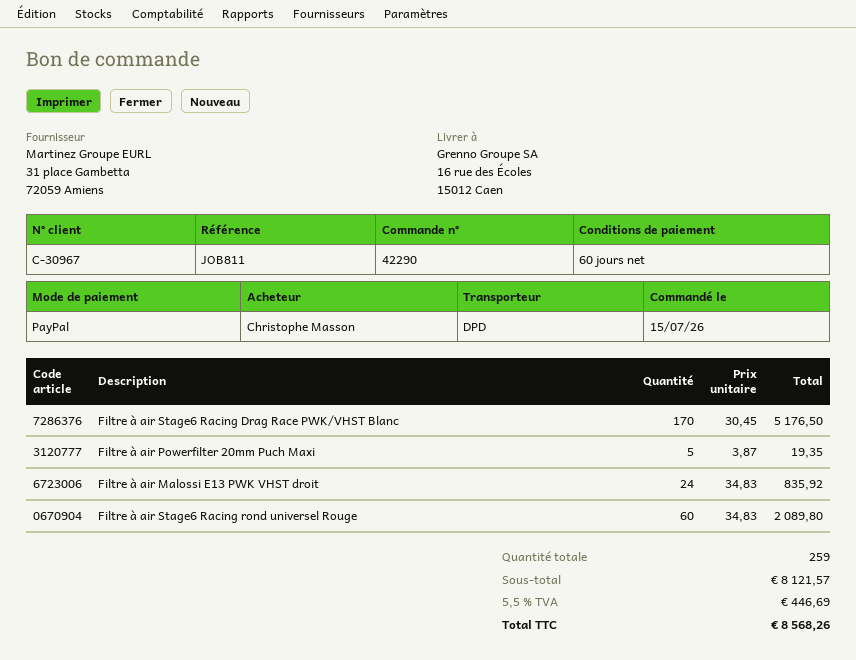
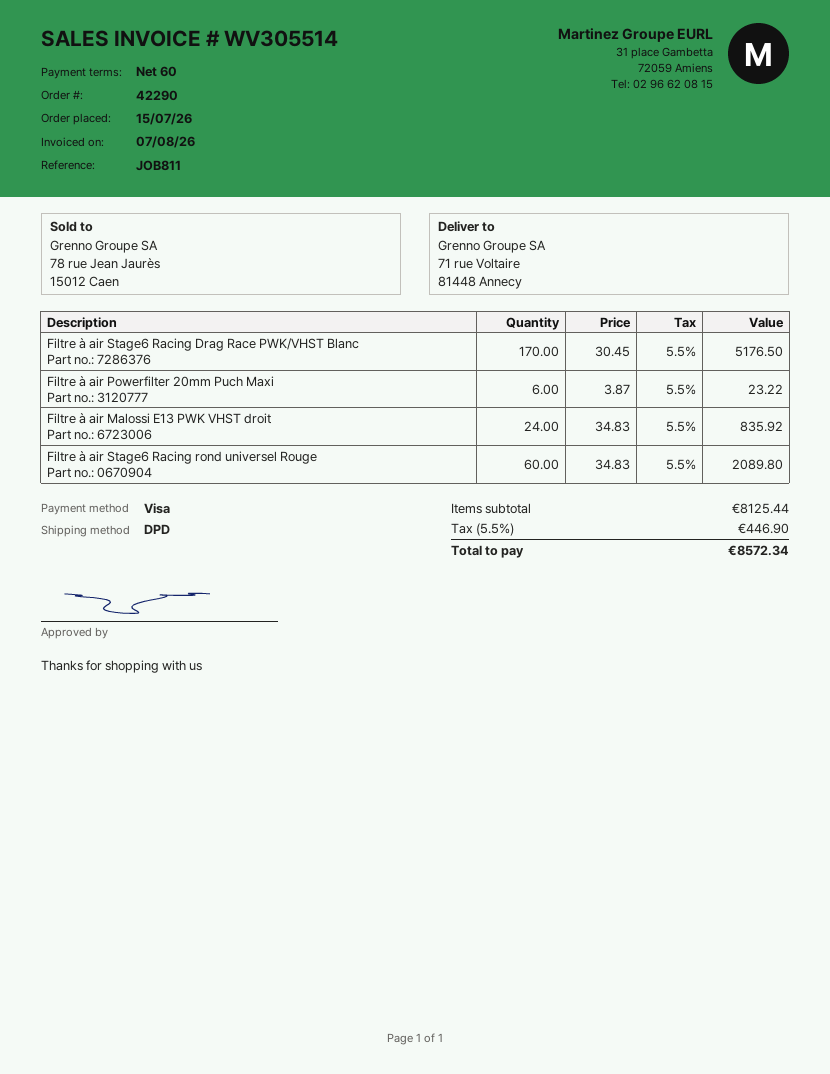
payment method: PayPal -> Visa
ship to: 16 rue des Écoles, 15012 Caen -> 71 rue Voltaire, 81448 Annecy
Filtre à air Powerfilter 20mm Puch Maxi: 5 x 3.87 = 19.35 -> 6 x 3.87 = 23.22
subtotal: 8121.57 -> 8125.44
tax: 5.5% = 446.69 -> 5.5% = 446.90
total: 8568.26 -> 8572.34

